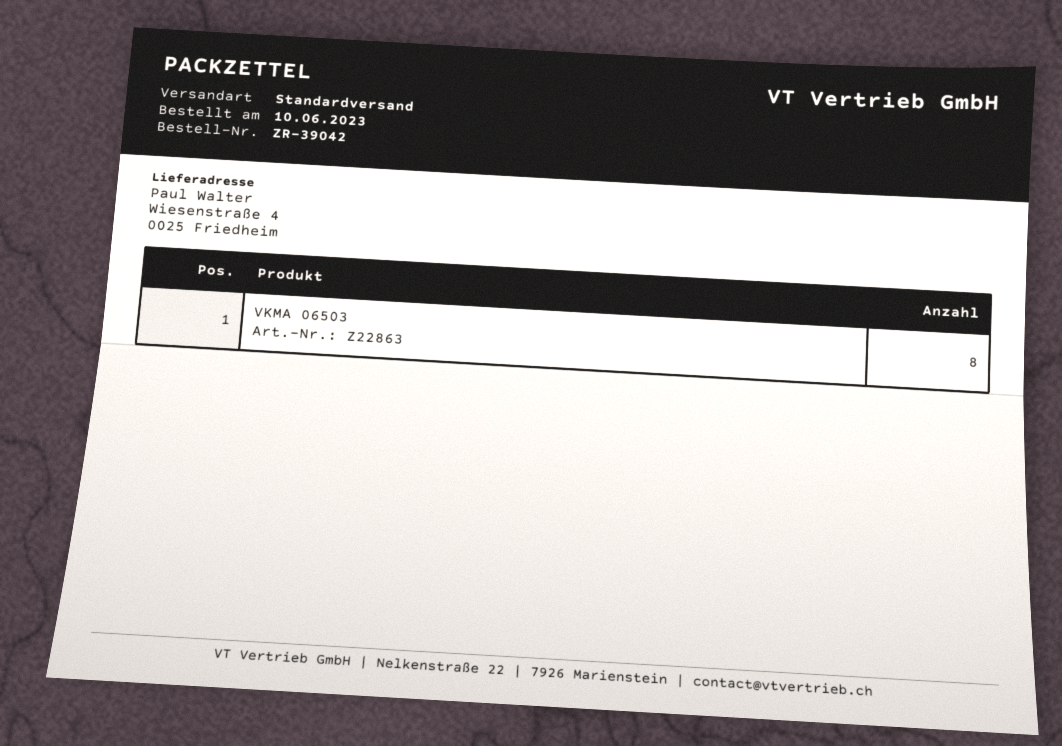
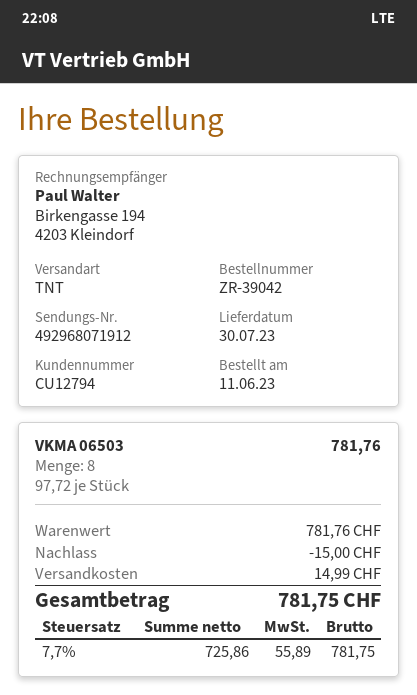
order date: 2023-06-10 -> 2023-06-11
shipping method: standard -> TNT

